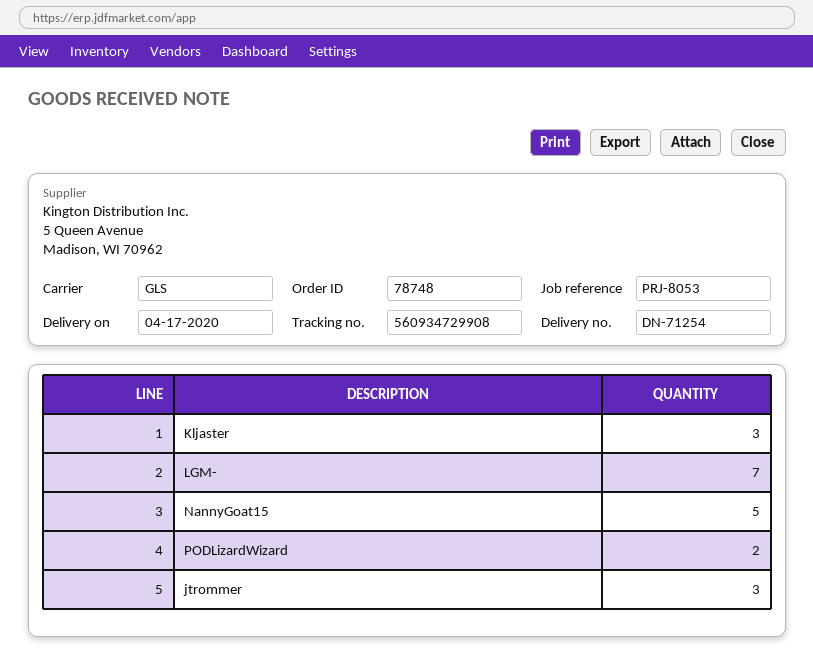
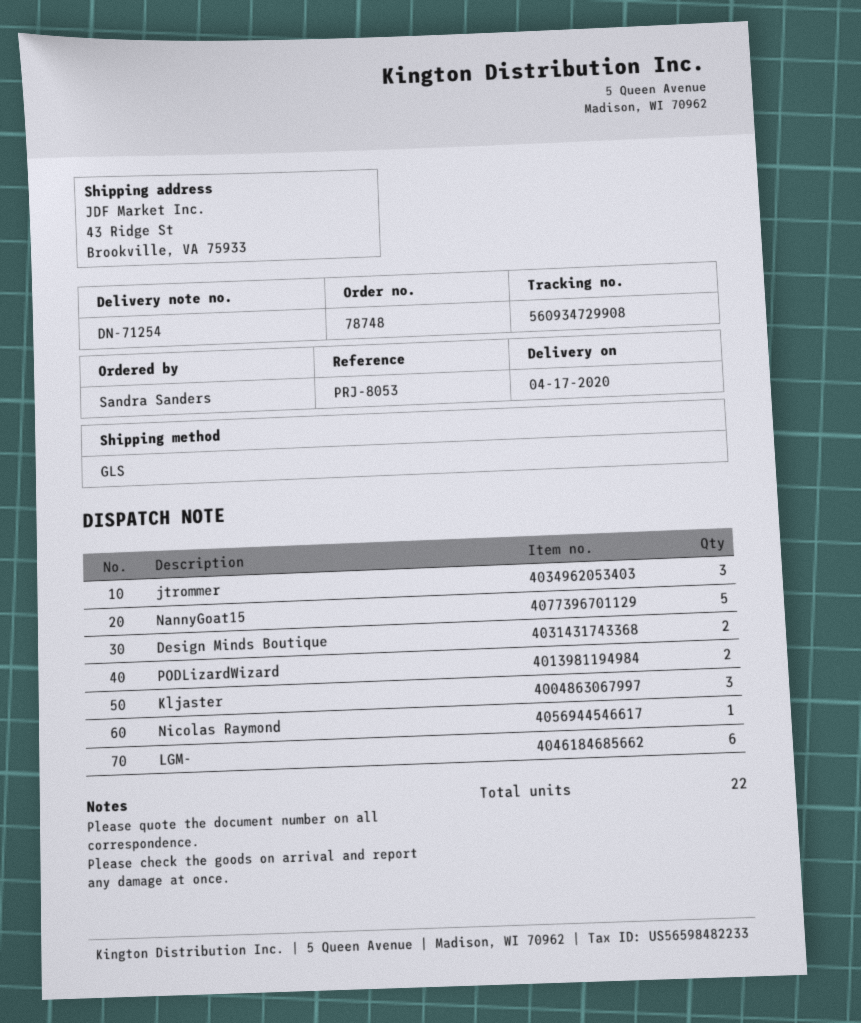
LGM-: 7 -> 6
Design Minds Boutique: none -> 2
Nicolas Raymond: none -> 1

